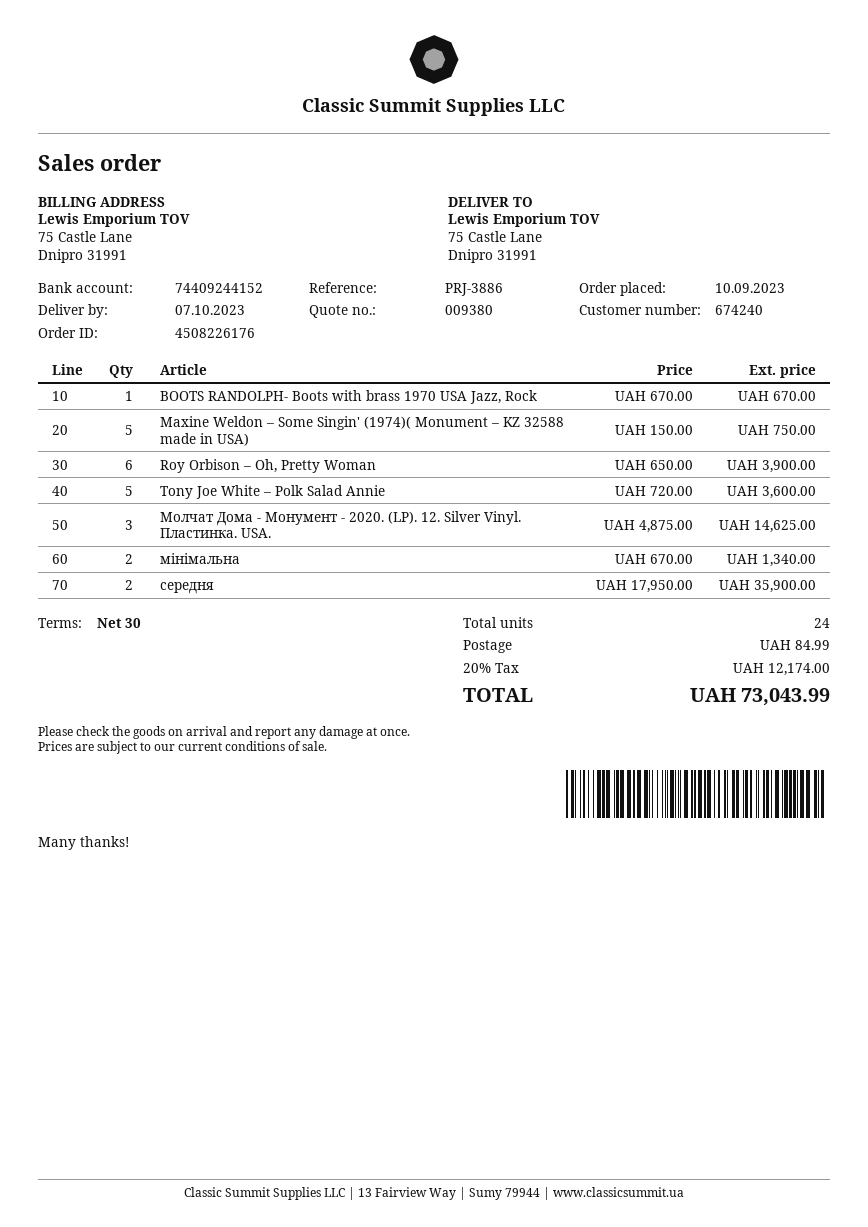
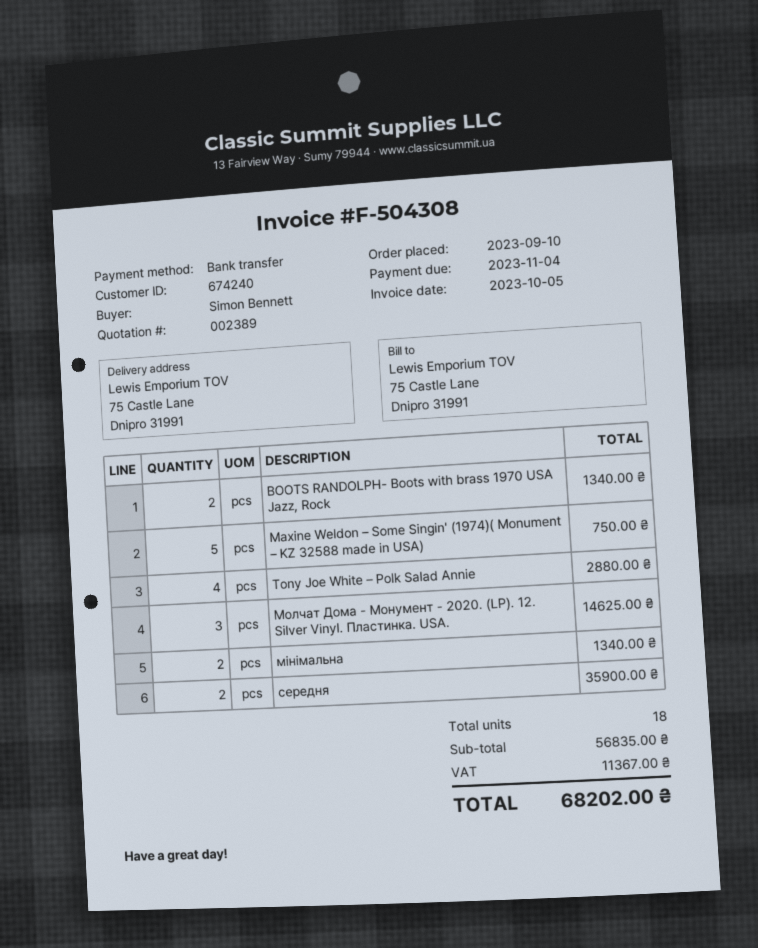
quote number: 009380 -> 002389
BOOTS RANDOLPH- Boots with brass 1970 USA Jazz, Rock: 1 for 670.00 -> 2 for 1340.00
Roy Orbison – Oh, Pretty Woman: 6 for 3900.00 -> none
Tony Joe White – Polk Salad Annie: 5 for 3600.00 -> 4 for 2880.00
total quantity: 24 -> 18
shipping: 84.99 -> none
tax: 12174.00 -> 11367.00
total: 73043.99 -> 68202.00

